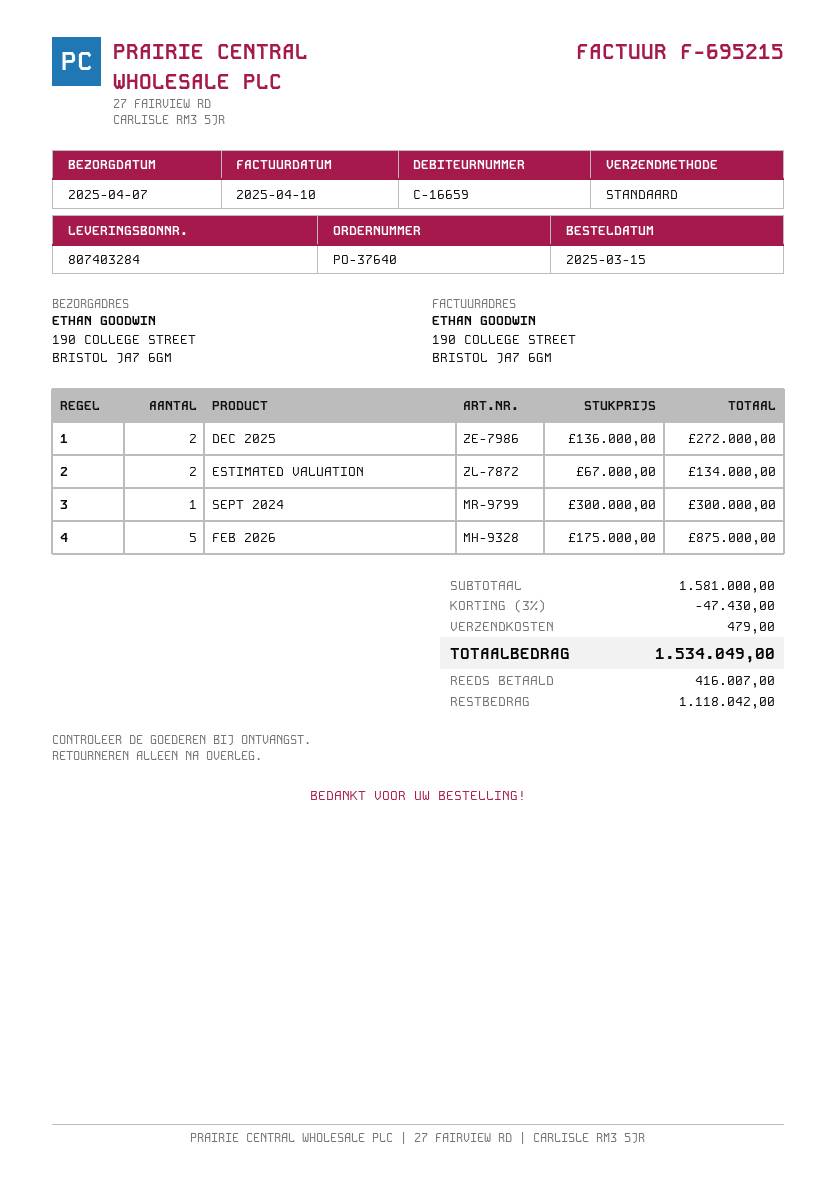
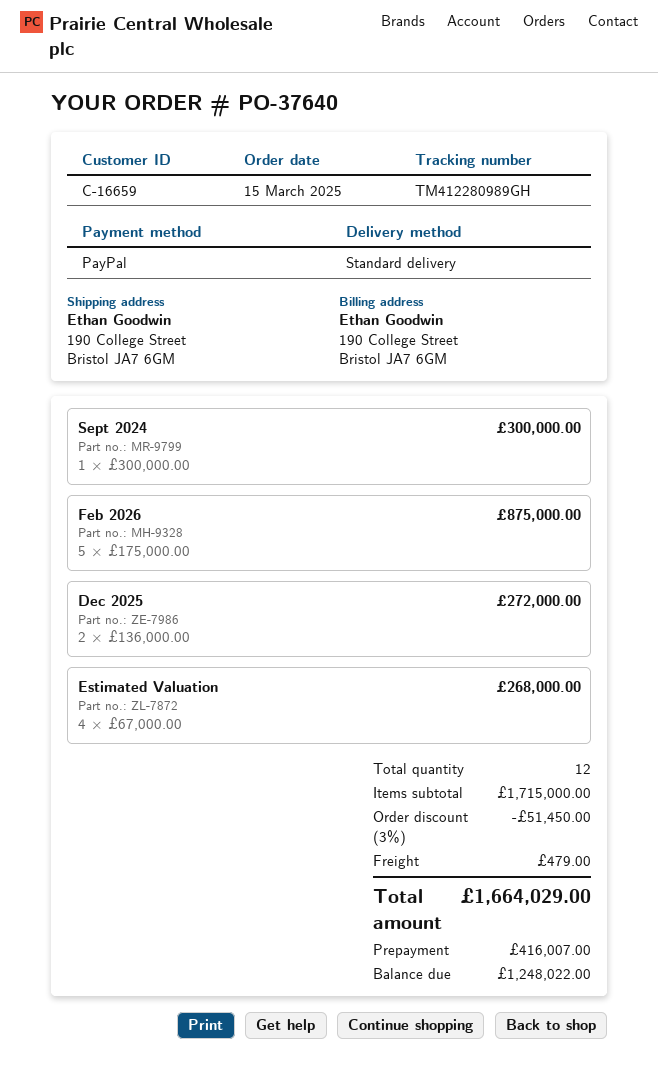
ESTIMATED VALUATION: 2 x 67000.00 = 134000.00 -> 4 x 67000.00 = 268000.00
subtotal: 1581000.00 -> 1715000.00
discount: 3% = 47430.00 -> 3% = 51450.00
total: 1534049.00 -> 1664029.00
balance: 1118042.00 -> 1248022.00

